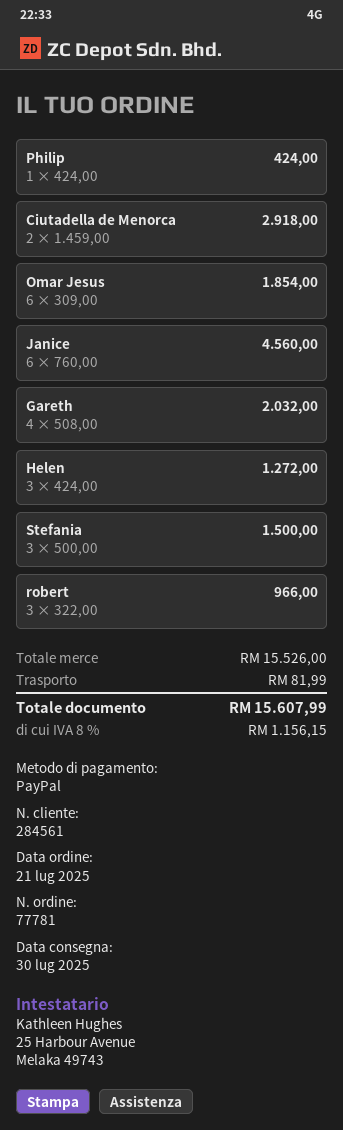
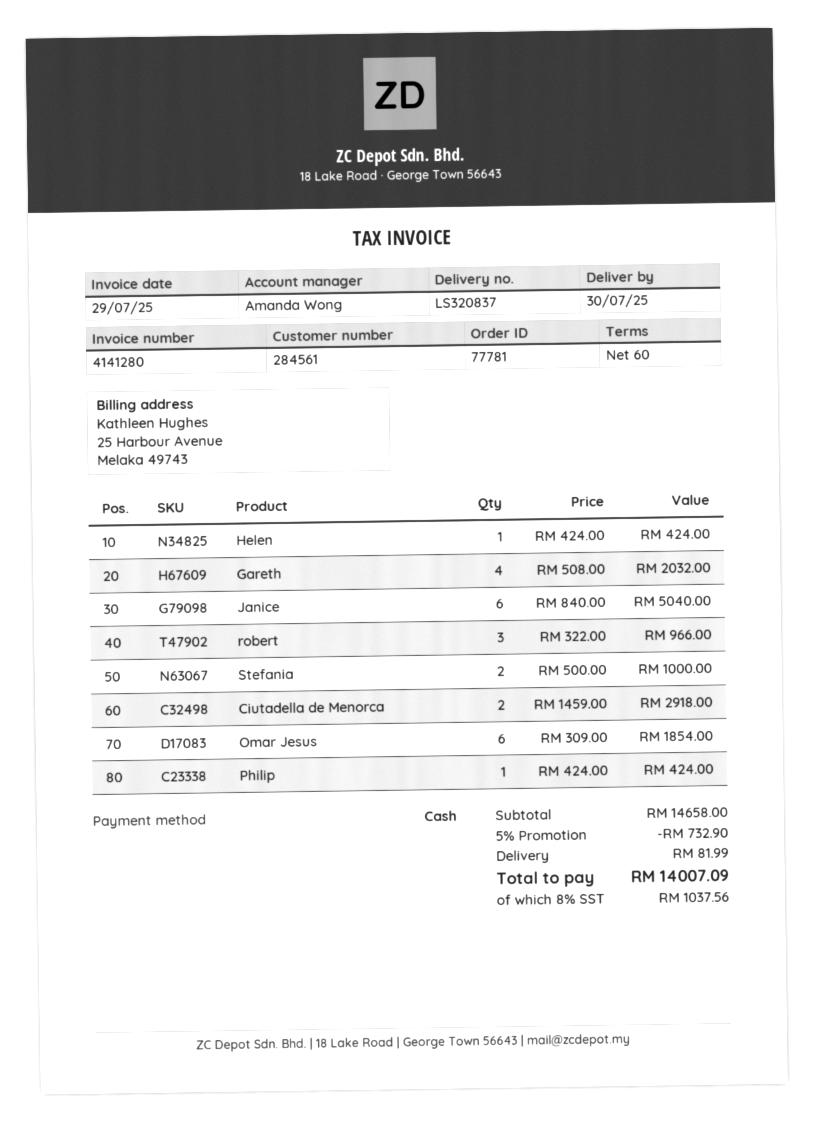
payment method: PayPal -> cash
Janice: 6 x 760.00 = 4560.00 -> 6 x 840.00 = 5040.00
Helen: 3 x 424.00 = 1272.00 -> 1 x 424.00 = 424.00
Stefania: 3 x 500.00 = 1500.00 -> 2 x 500.00 = 1000.00
subtotal: 15526.00 -> 14658.00
discount: none -> 5% = 732.90
tax: 8% = 1156.15 -> 8% = 1037.56
total: 15607.99 -> 14007.09

